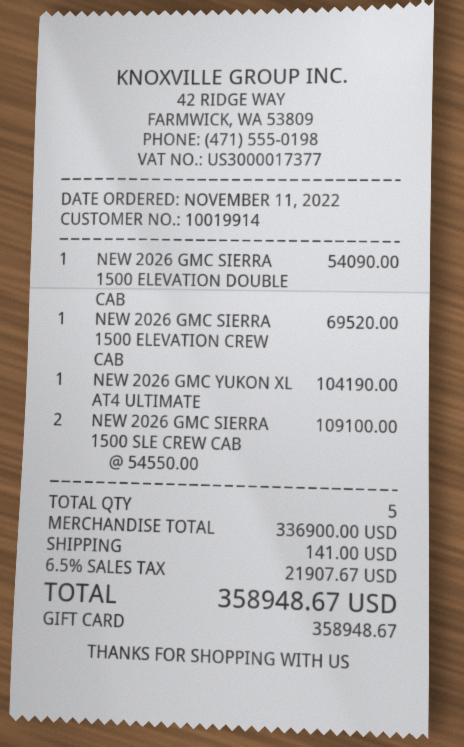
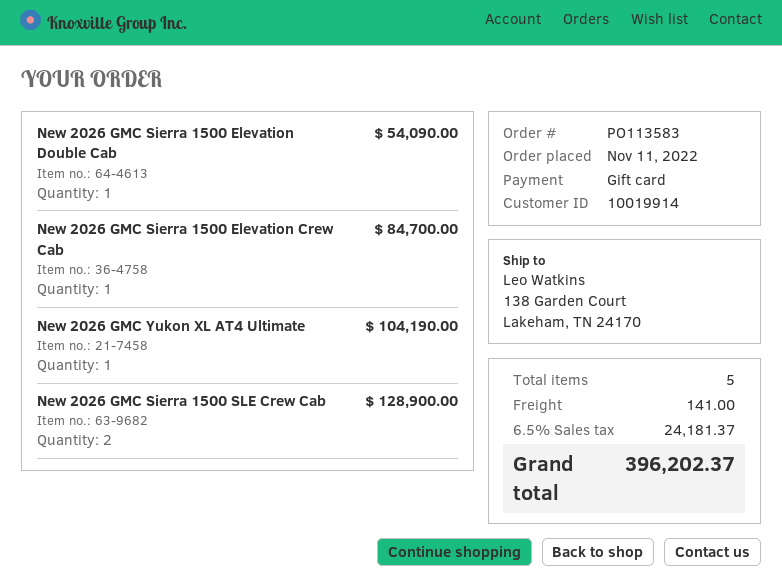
NEW 2026 GMC SIERRA 1500 ELEVATION CREW CAB: 1 for 69520.00 -> 1 for 84700.00
NEW 2026 GMC SIERRA 1500 SLE CREW CAB: 2 for 109100.00 -> 2 for 128900.00
tax: 6.5% = 21907.67 -> 6.5% = 24181.37
total: 358948.67 -> 396202.37

